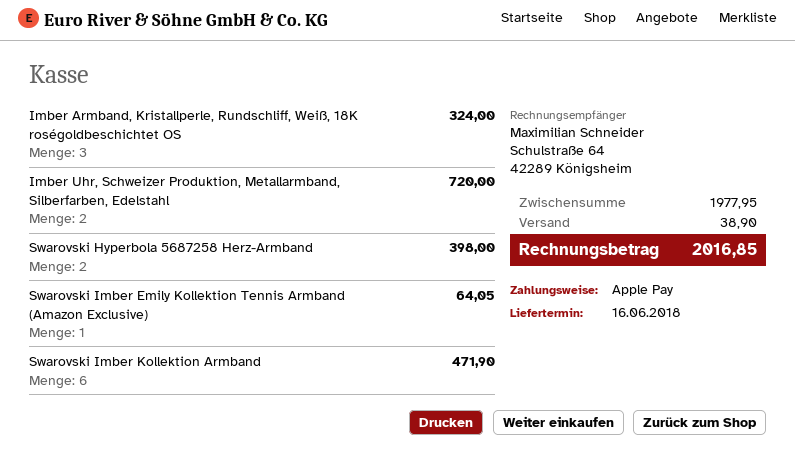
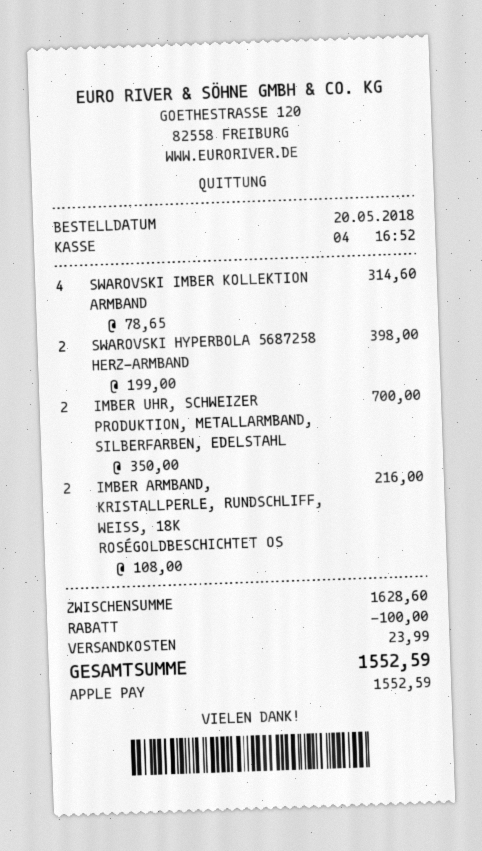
Imber Armband, Kristallperle, Rundschliff, Weiß, 18K roségoldbeschichtet OS: 3 for 324.00 -> 2 for 216.00
Imber Uhr, Schweizer Produktion, Metallarmband, Silberfarben, Edelstahl: 2 for 720.00 -> 2 for 700.00
Swarovski Imber Emily Kollektion Tennis Armband (Amazon Exclusive): 1 for 64.05 -> none
Swarovski Imber Kollektion Armband: 6 for 471.90 -> 4 for 314.60
subtotal: 1977.95 -> 1628.60
discount: none -> 100.00
shipping: 38.90 -> 23.99
total: 2016.85 -> 1552.59

